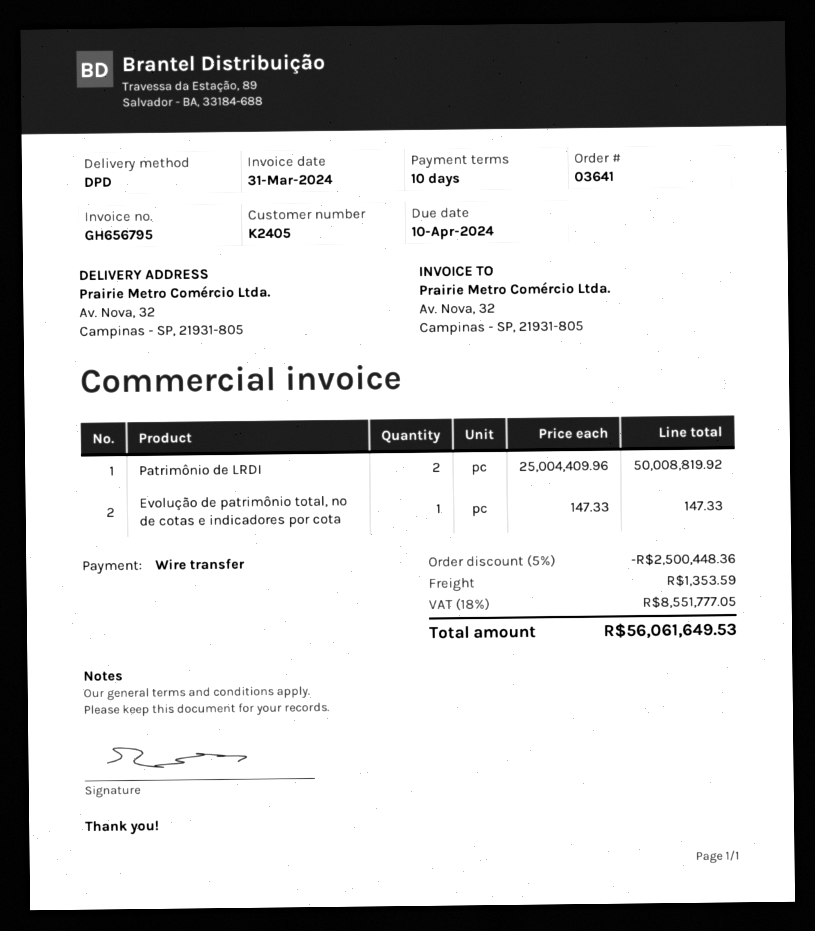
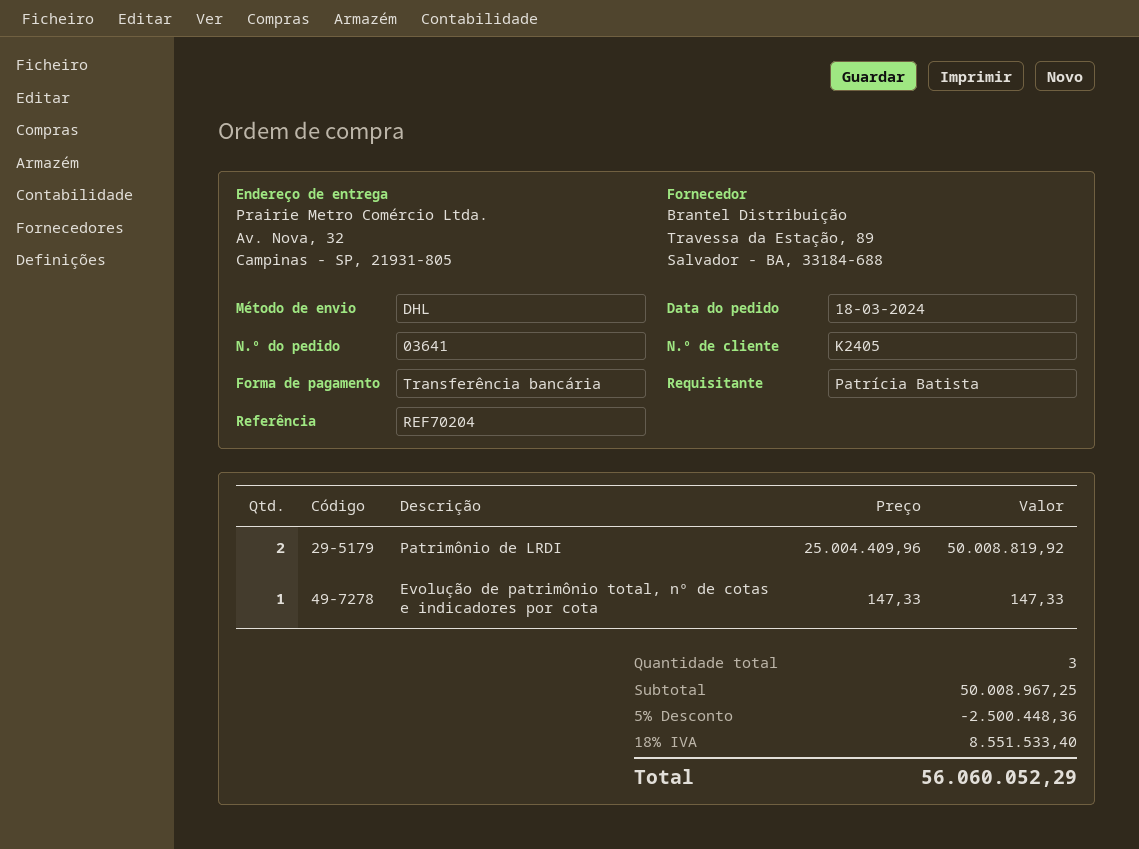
shipping method: DPD -> DHL
shipping: 1353.59 -> none
tax: 18% = 8551777.05 -> 18% = 8551533.40
total: 56061649.53 -> 56060052.29

